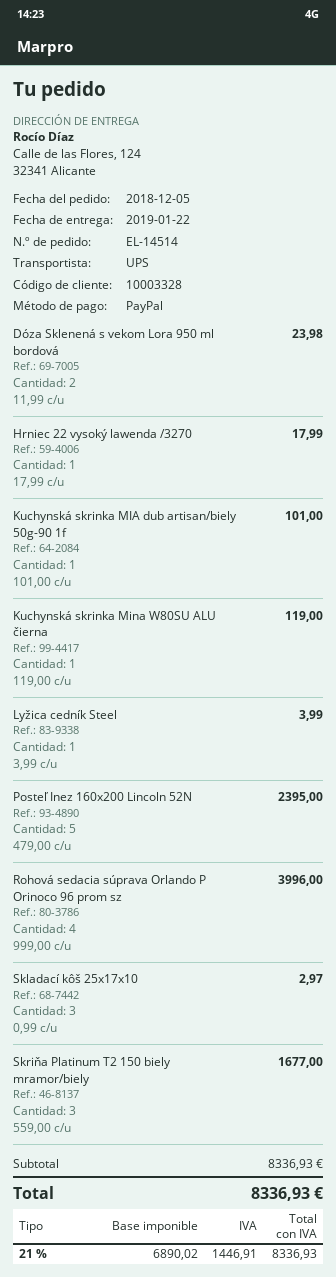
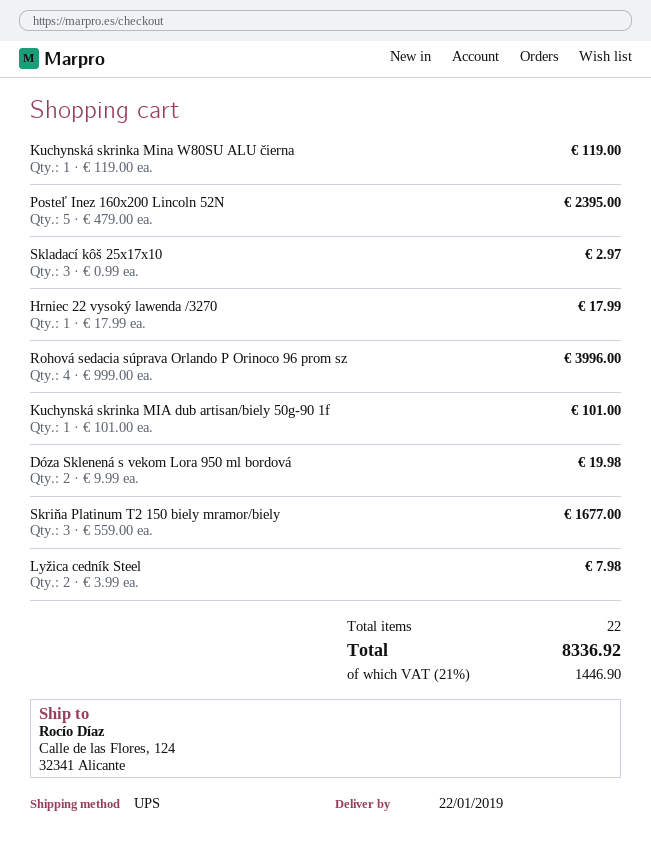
Dóza Sklenená s vekom Lora 950 ml bordová: 2 x 11.99 = 23.98 -> 2 x 9.99 = 19.98
Lyžica cedník Steel: 1 x 3.99 = 3.99 -> 2 x 3.99 = 7.98
tax: 21% = 1446.91 -> 21% = 1446.90
total: 8336.93 -> 8336.92

